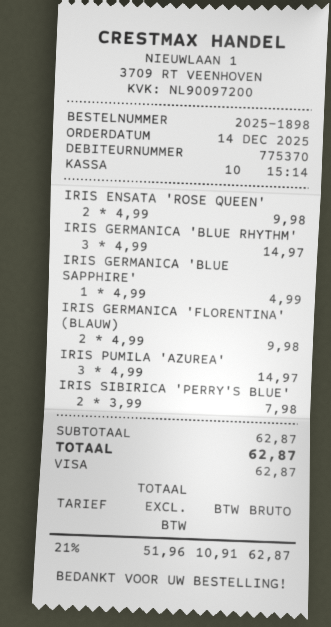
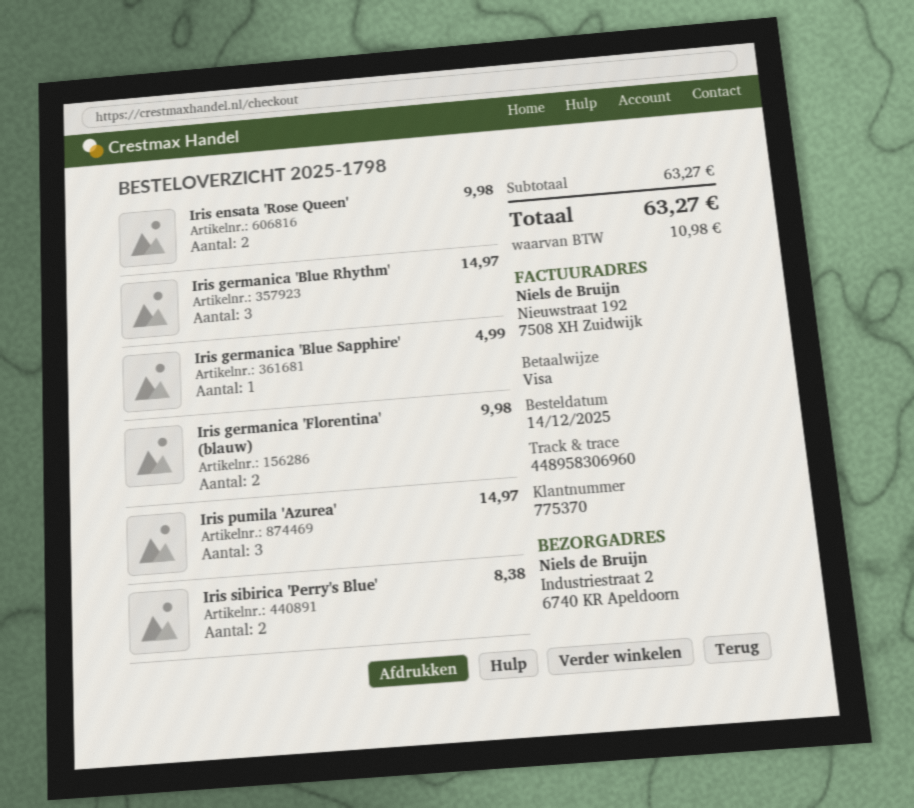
order number: 2025-1898 -> 2025-1798
IRIS SIBIRICA 'PERRY'S BLUE': 2 for 7.98 -> 2 for 8.38
subtotal: 62.87 -> 63.27
tax: 10.91 -> 10.98
total: 62.87 -> 63.27

